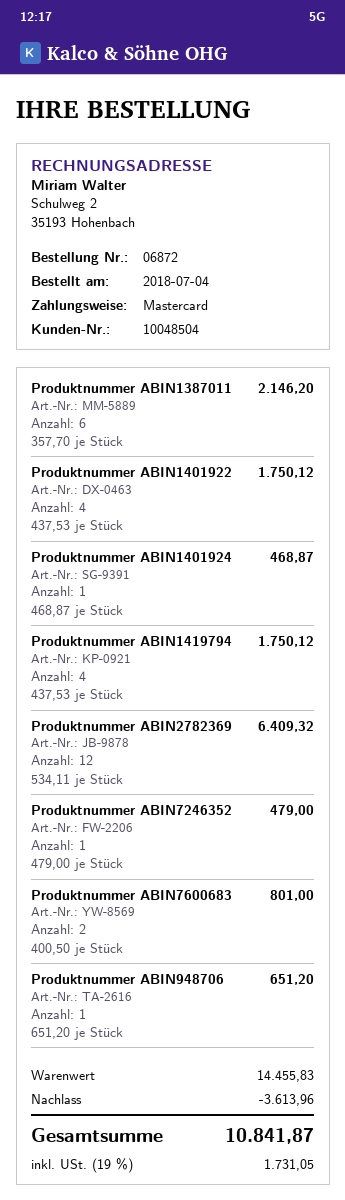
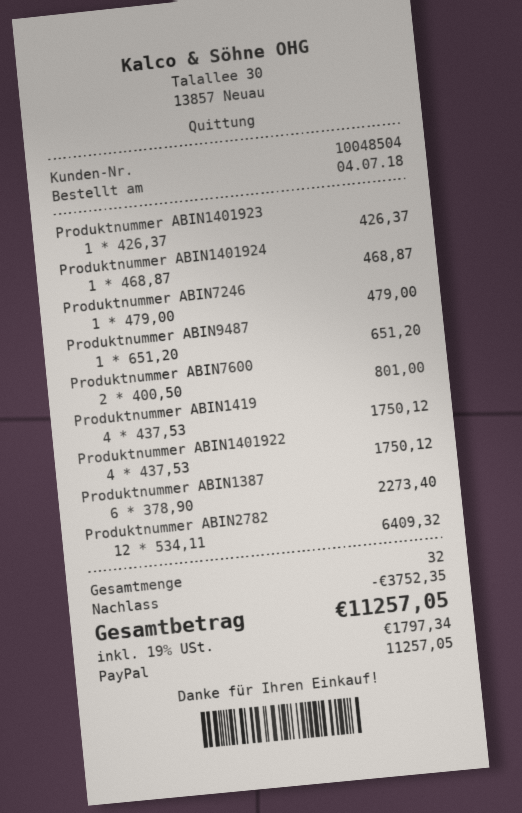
payment method: Mastercard -> PayPal
Produktnummer ABIN1387011: 6 x 357.70 = 2146.20 -> 6 x 378.90 = 2273.40
Produktnummer ABIN1401923: none -> 1 x 426.37 = 426.37
discount: 3613.96 -> 3752.35
tax: 19% = 1731.05 -> 19% = 1797.34
total: 10841.87 -> 11257.05

